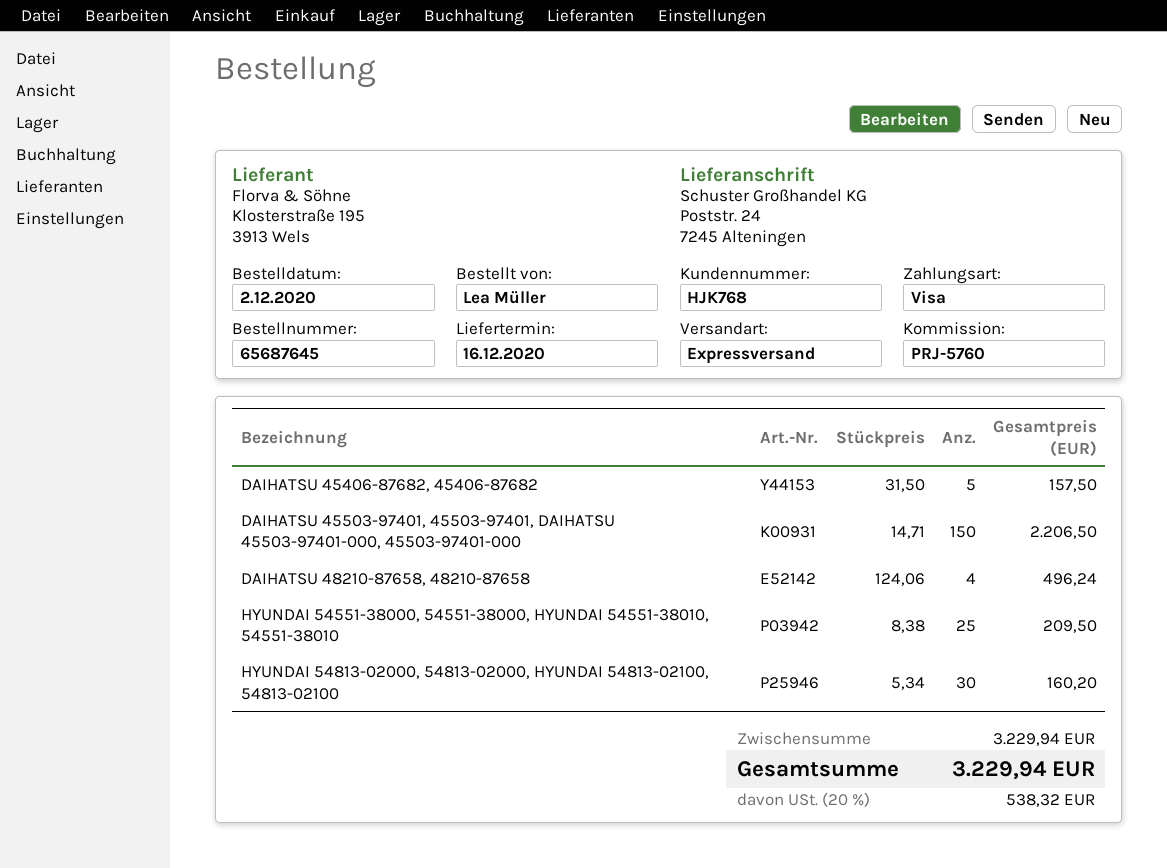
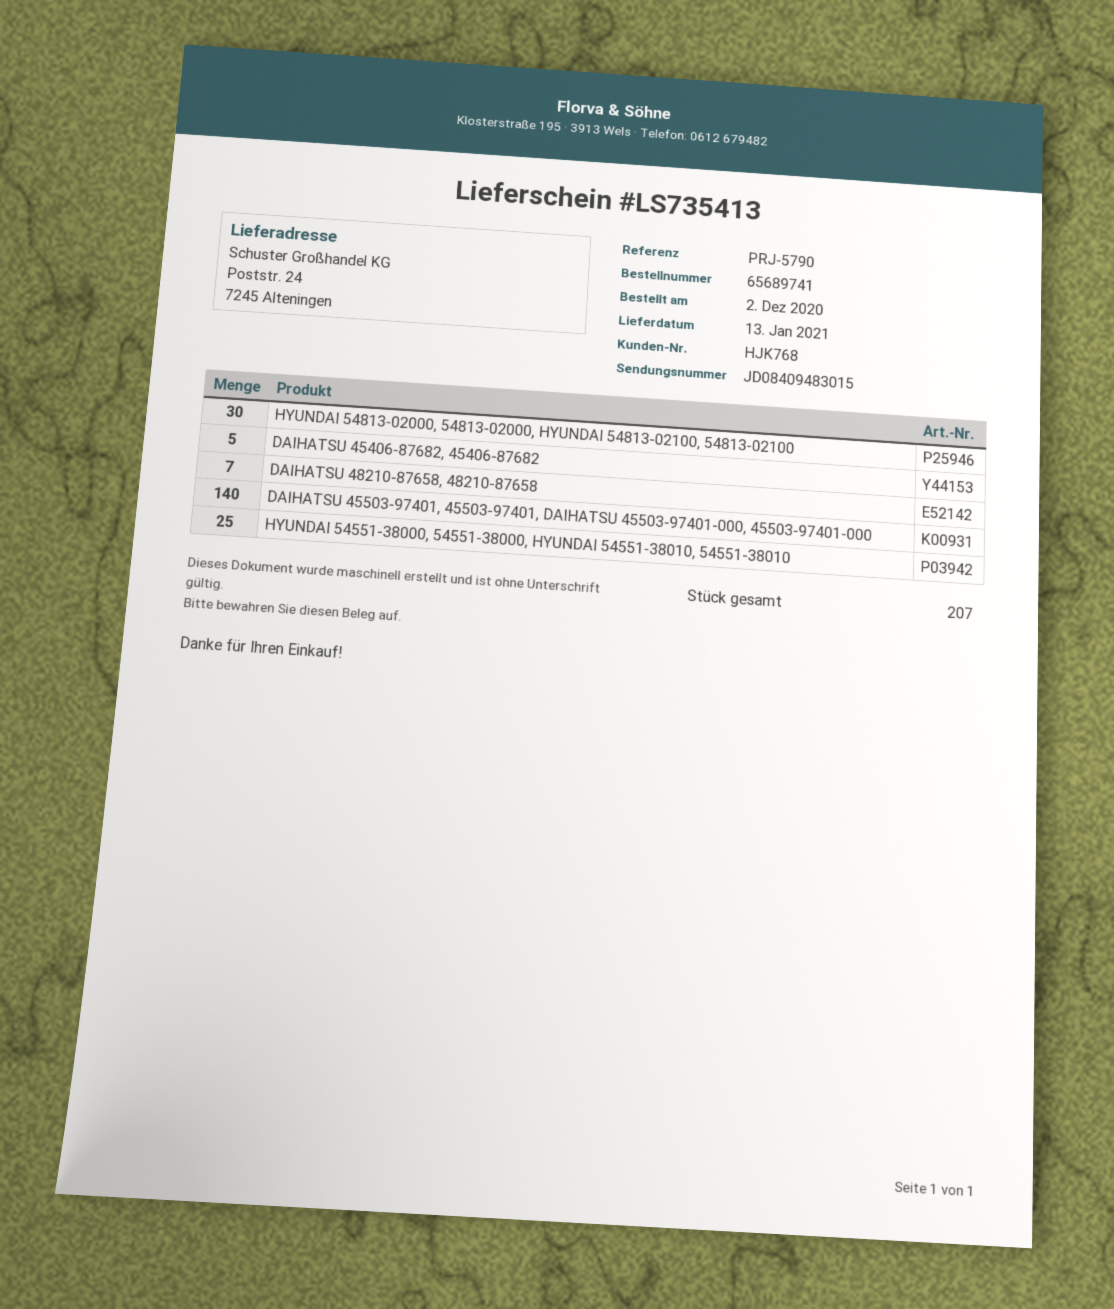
order number: 65687645 -> 65689741
delivery date: 2020-12-16 -> 2021-01-13
reference: PRJ-5760 -> PRJ-5790
DAIHATSU 45503-97401, 45503-97401, DAIHATSU 45503-97401-000, 45503-97401-000: 150 -> 140
DAIHATSU 48210-87658, 48210-87658: 4 -> 7

